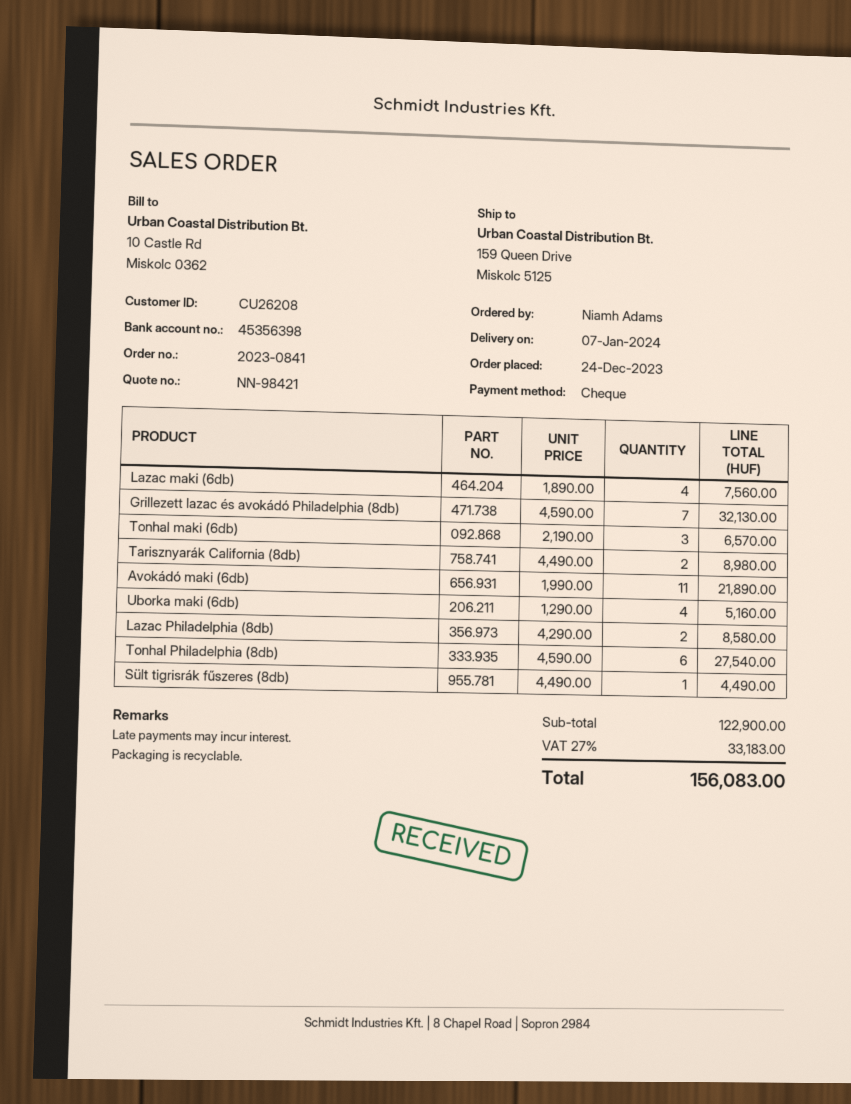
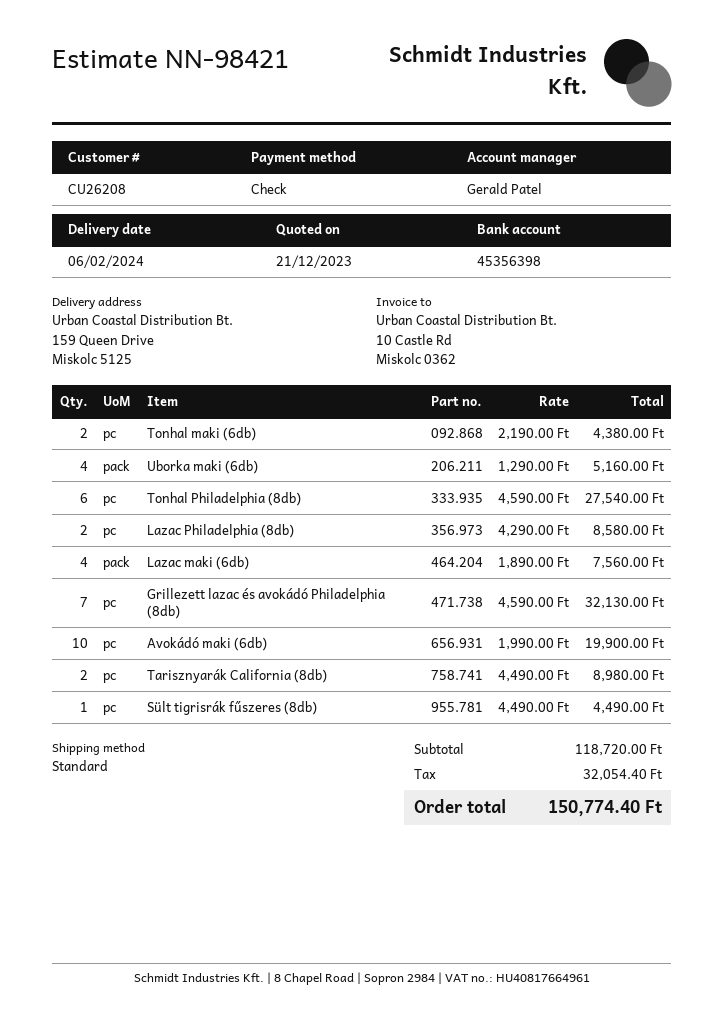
delivery date: 2024-01-07 -> 2024-02-06
Tonhal maki (6db): 3 x 2190.00 = 6570.00 -> 2 x 2190.00 = 4380.00
Avokádó maki (6db): 11 x 1990.00 = 21890.00 -> 10 x 1990.00 = 19900.00
subtotal: 122900.00 -> 118720.00
tax: 33183.00 -> 32054.40
total: 156083.00 -> 150774.40

